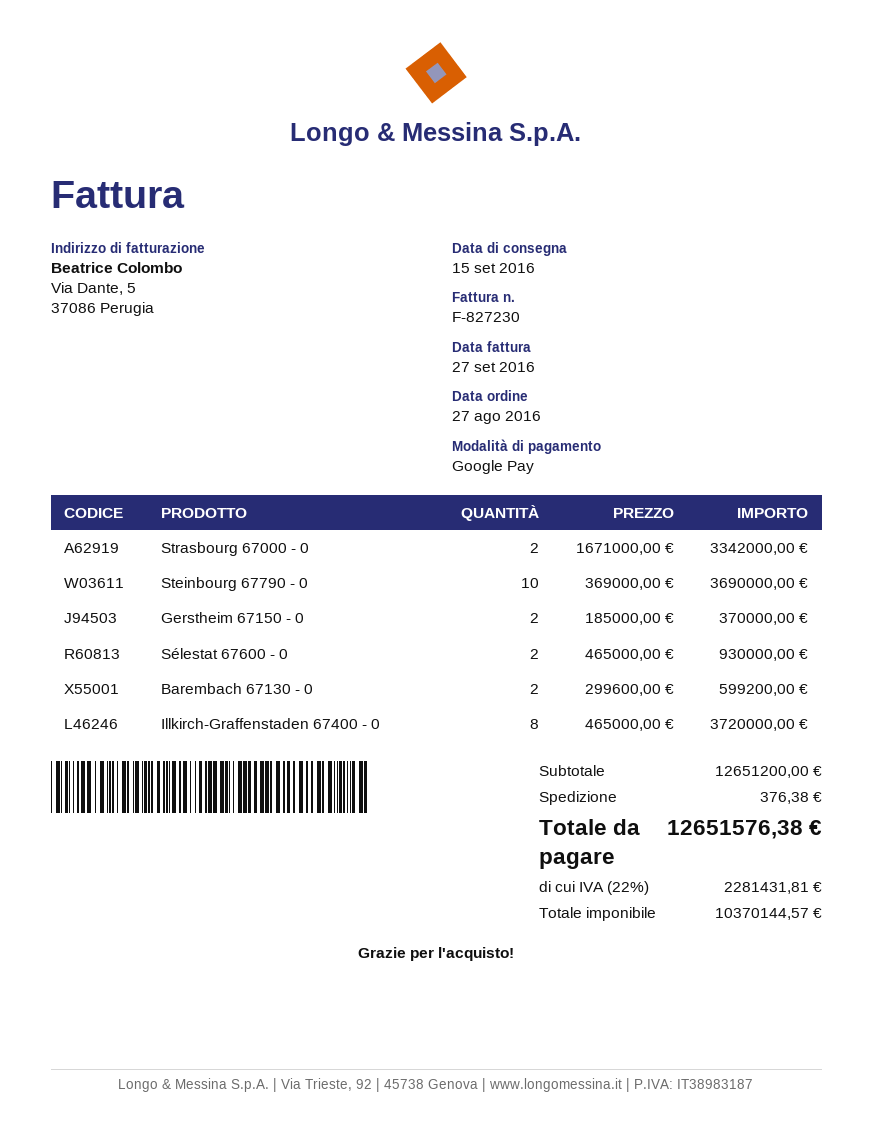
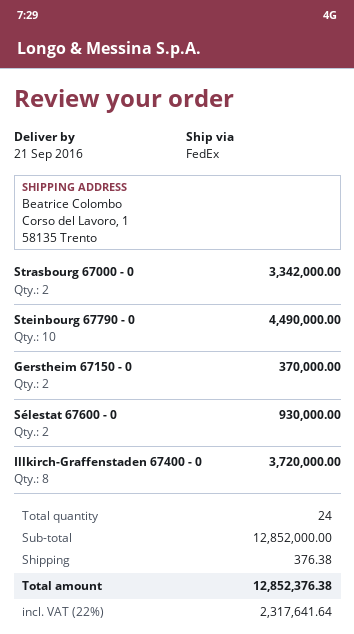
delivery date: 2016-09-15 -> 2016-09-21
Steinbourg 67790 - 0: 10 for 3690000.00 -> 10 for 4490000.00
Barembach 67130 - 0: 2 for 599200.00 -> none
subtotal: 12651200.00 -> 12852000.00
tax: 22% = 2281431.81 -> 22% = 2317641.64
total: 12651576.38 -> 12852376.38

